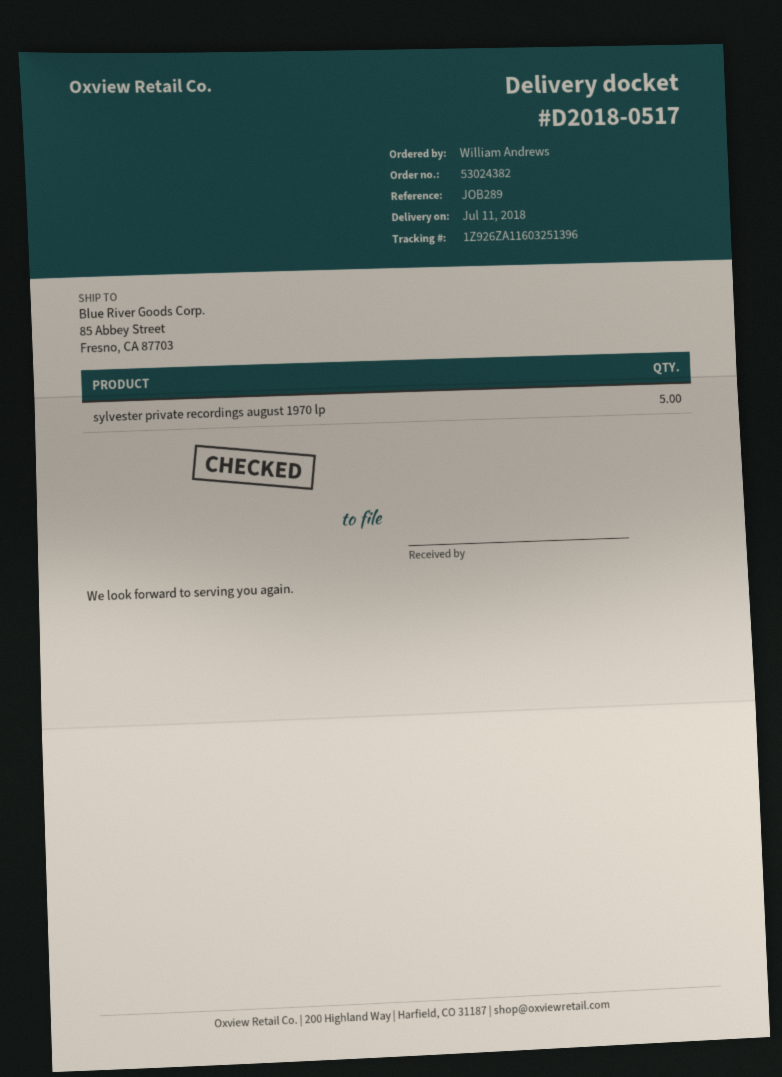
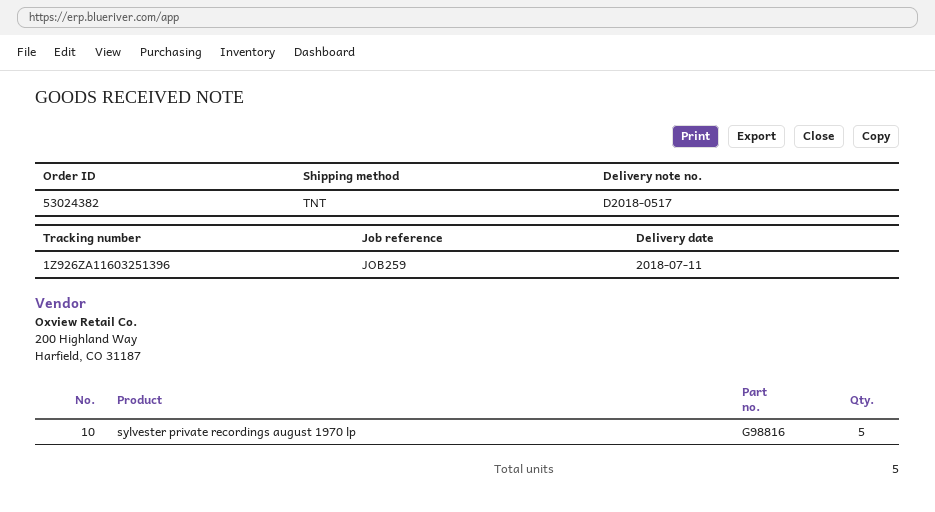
reference: JOB289 -> JOB259

